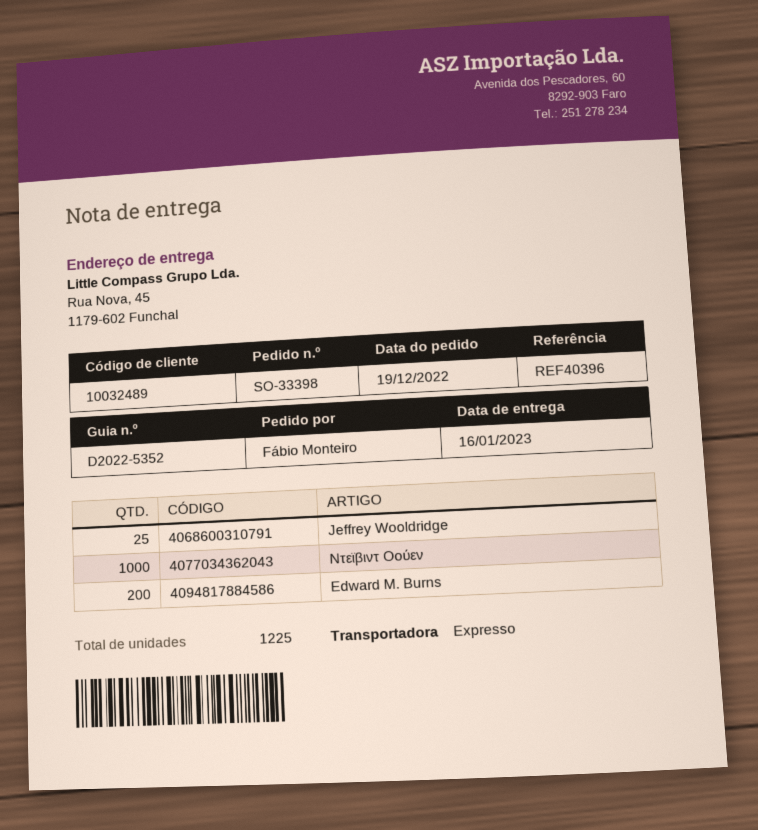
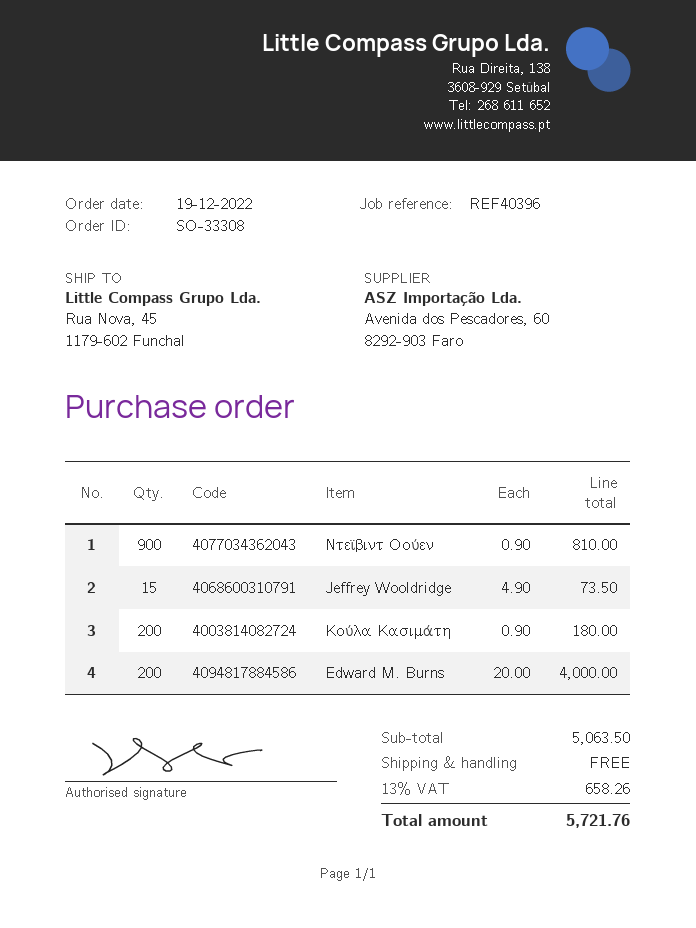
order number: SO-33398 -> SO-33308
Jeffrey Wooldridge: 25 -> 15
Ντεϊβιντ Οούεν: 1000 -> 900
Κούλα Κασιμάτη: none -> 200

